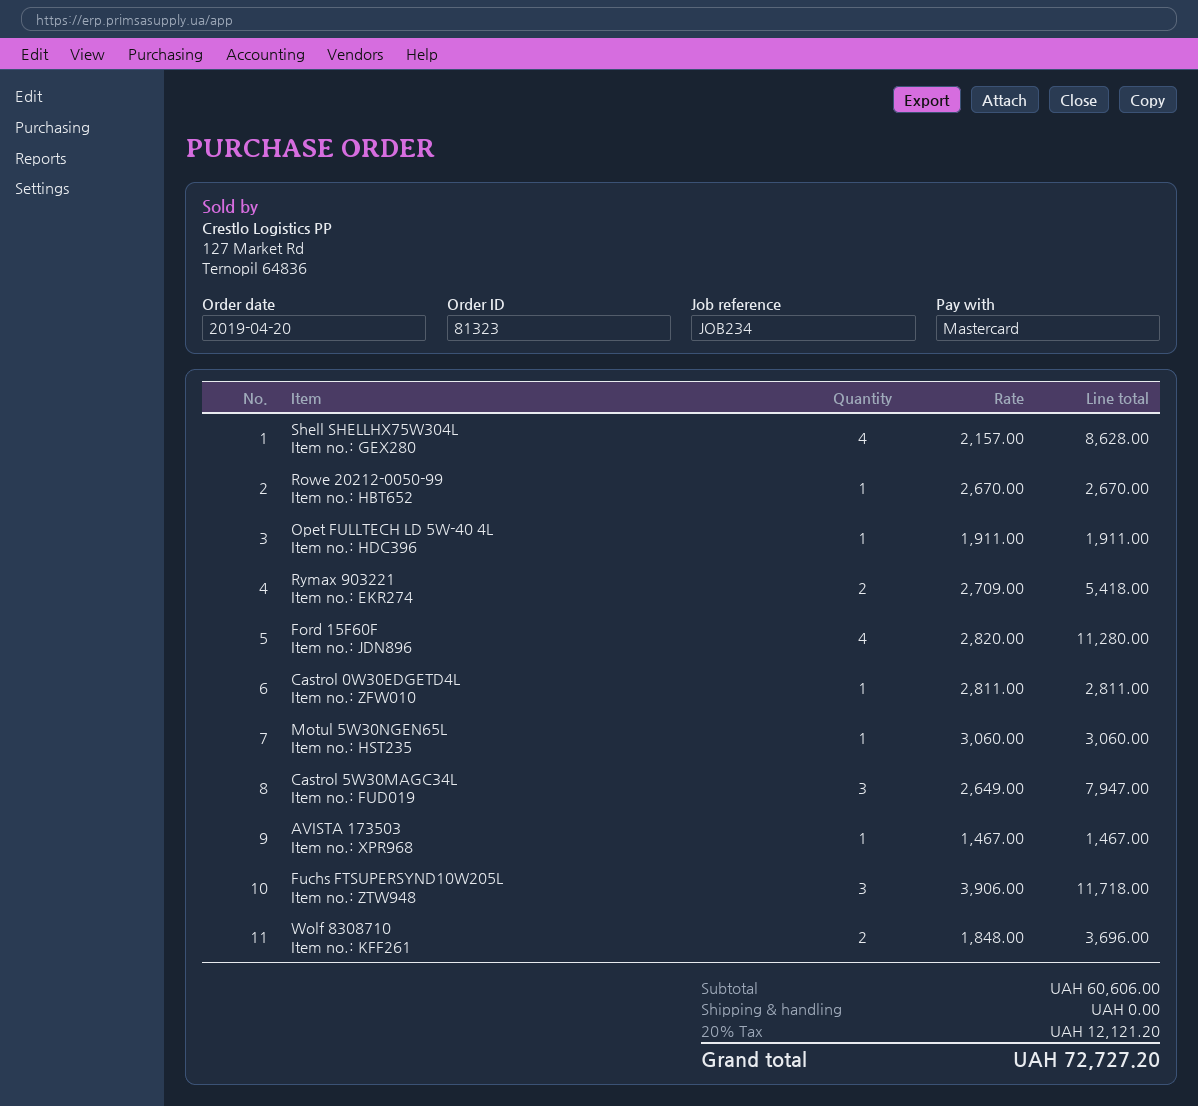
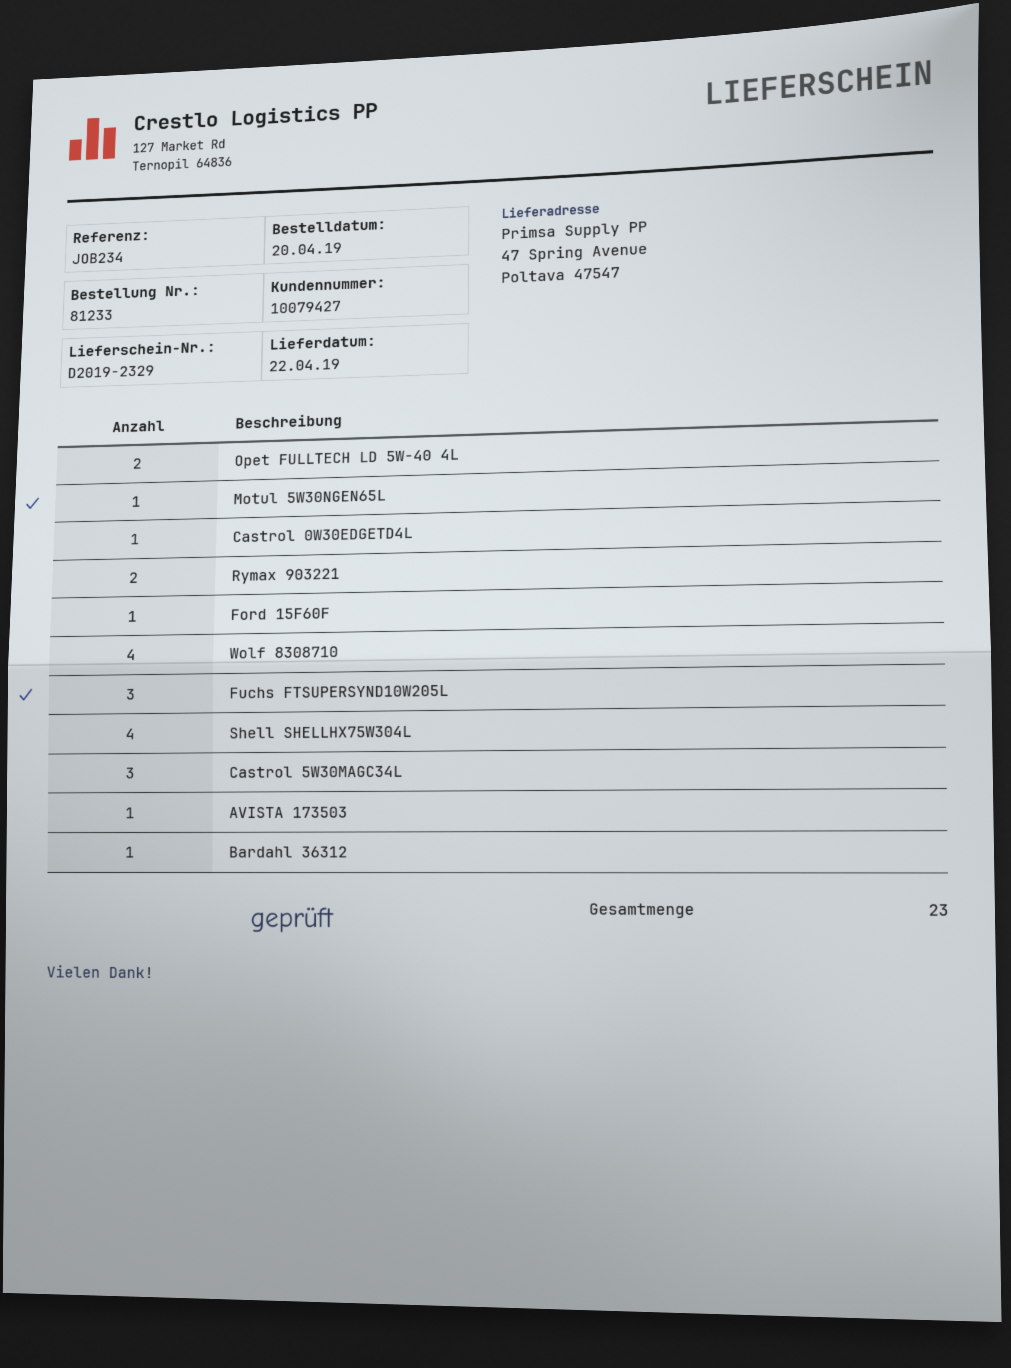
order number: 81323 -> 81233
Rowe 20212-0050-99: 1 -> none
Opet FULLTECH LD 5W-40 4L: 1 -> 2
Ford 15F60F: 4 -> 1
Wolf 8308710: 2 -> 4
Bardahl 36312: none -> 1

